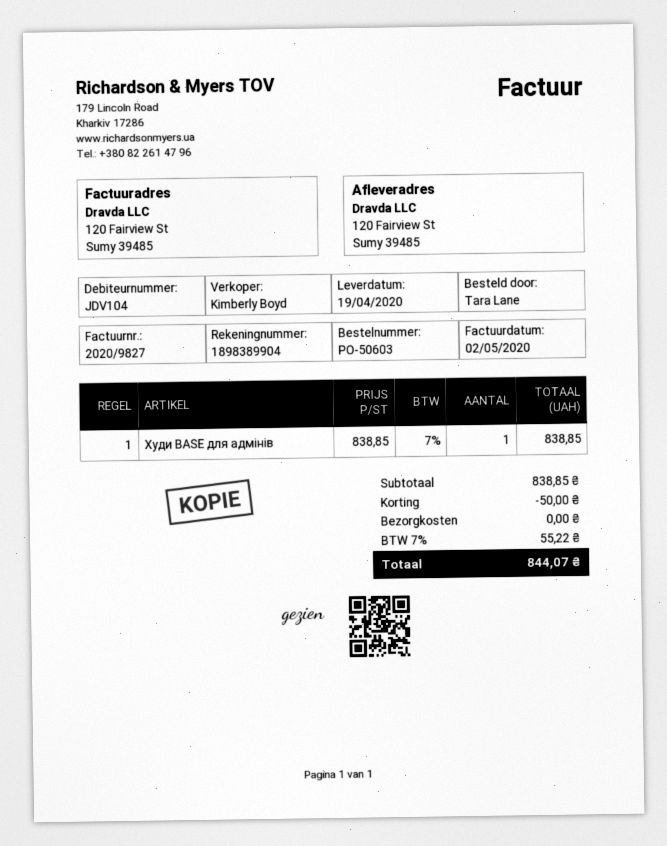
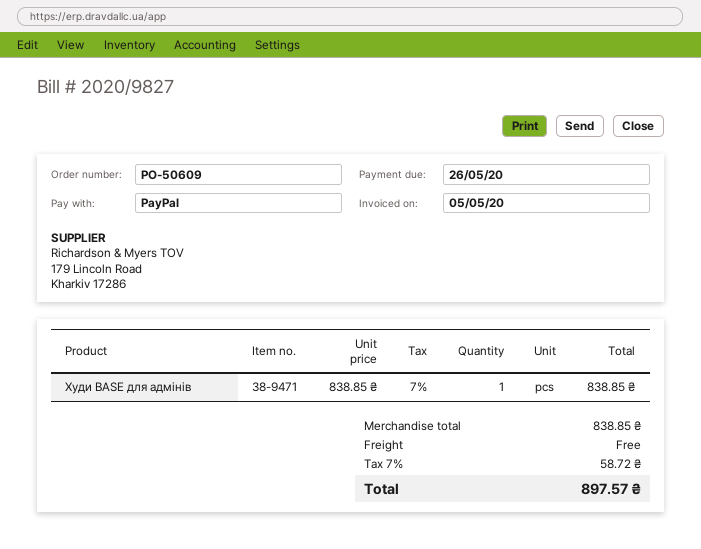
order number: PO-50603 -> PO-50609
invoice date: 2020-05-02 -> 2020-05-05
discount: 50.00 -> none
tax: 7% = 55.22 -> 7% = 58.72
total: 844.07 -> 897.57

